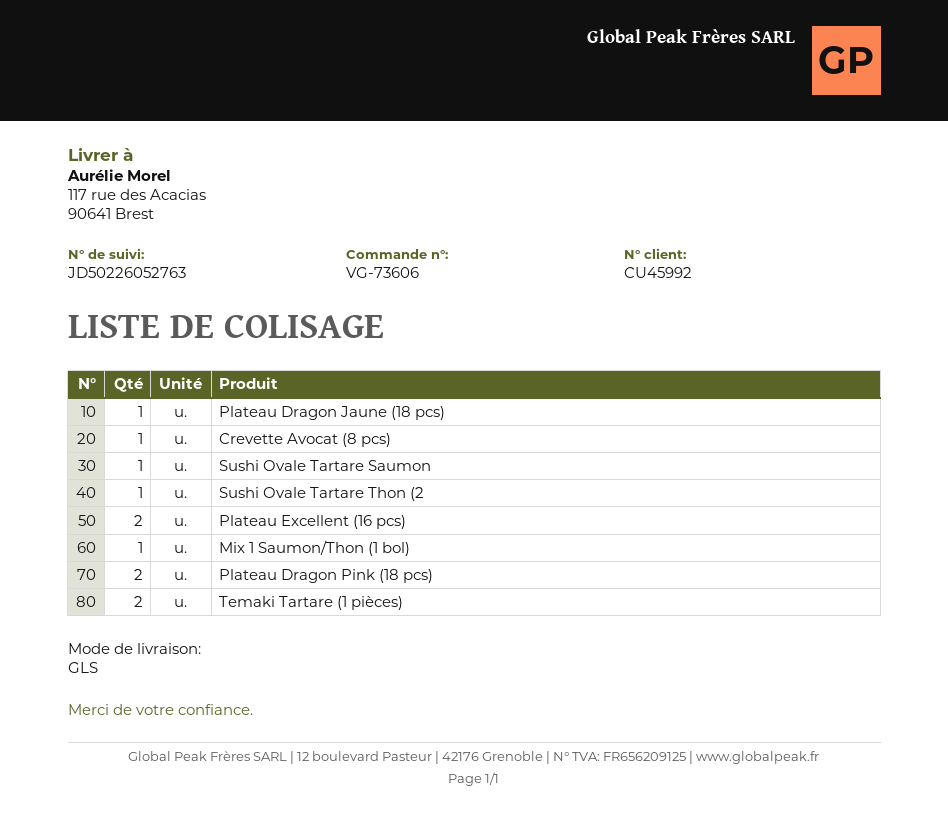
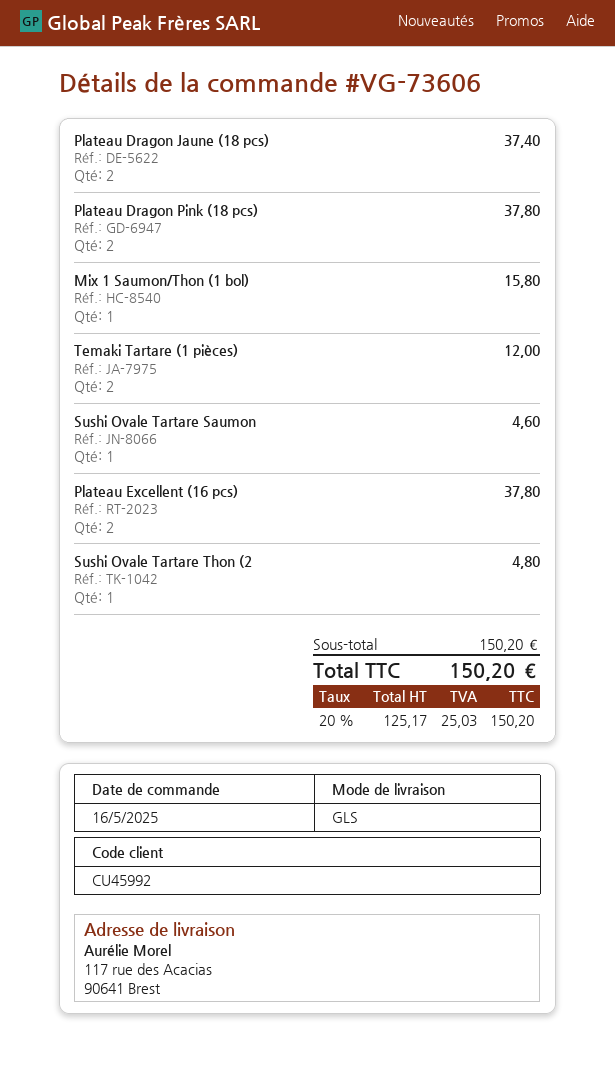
Plateau Dragon Jaune (18 pcs): 1 -> 2
Crevette Avocat (8 pcs): 1 -> none

